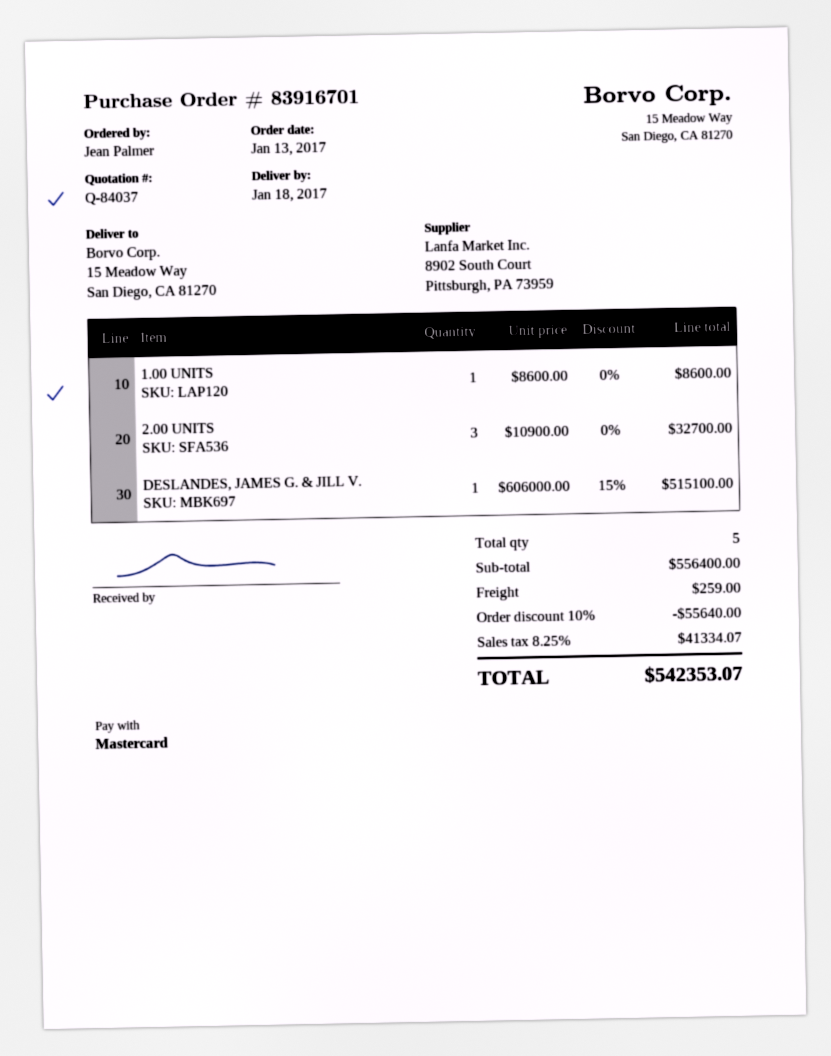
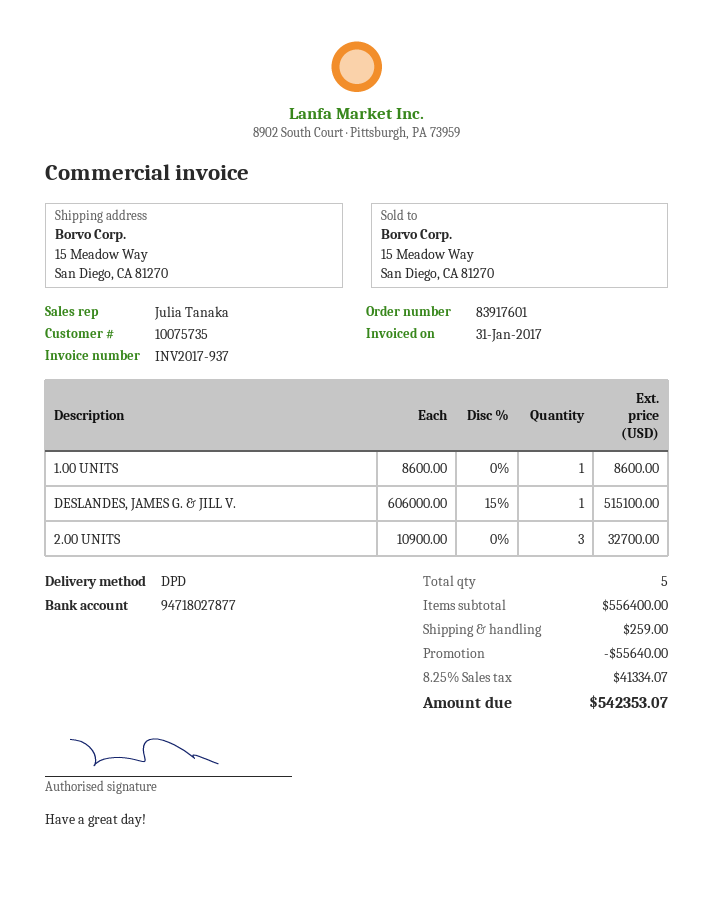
order number: 83916701 -> 83917601

